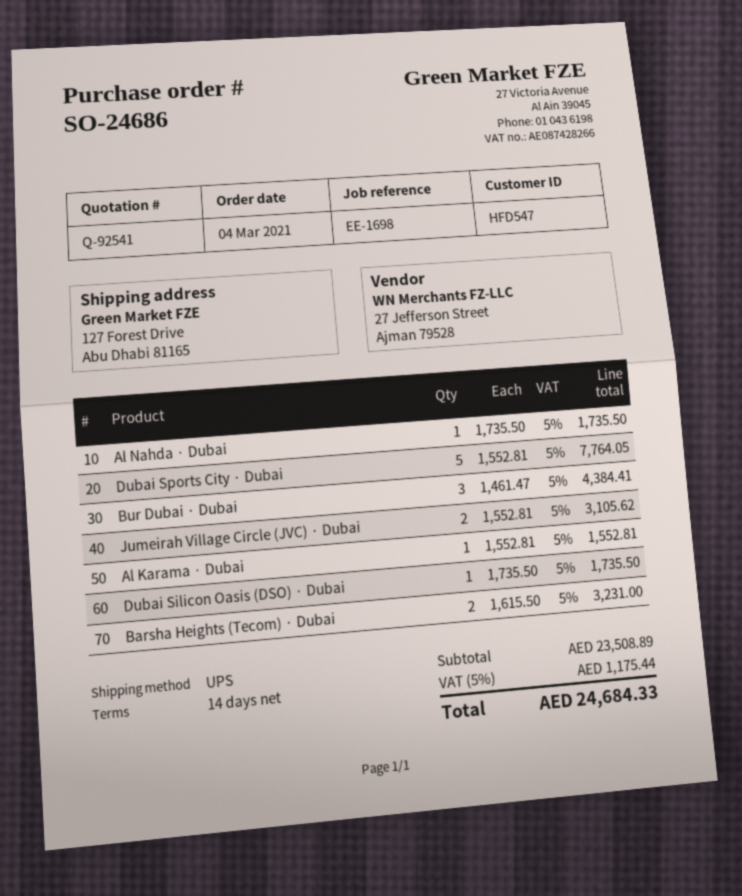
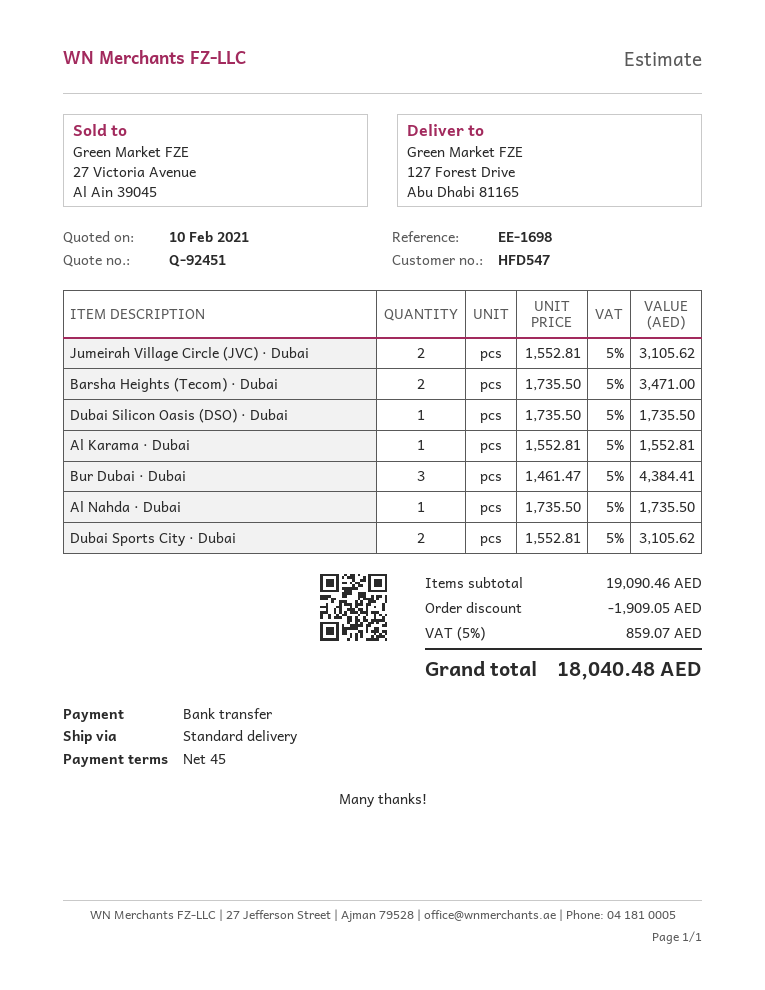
quote number: Q-92541 -> Q-92451
payment terms: 14 days -> 45 days
shipping method: UPS -> standard
Dubai Sports City · Dubai: 5 x 1552.81 = 7764.05 -> 2 x 1552.81 = 3105.62
Barsha Heights (Tecom) · Dubai: 2 x 1615.50 = 3231.00 -> 2 x 1735.50 = 3471.00
subtotal: 23508.89 -> 19090.46
discount: none -> 1909.05
tax: 5% = 1175.44 -> 5% = 859.07
total: 24684.33 -> 18040.48

